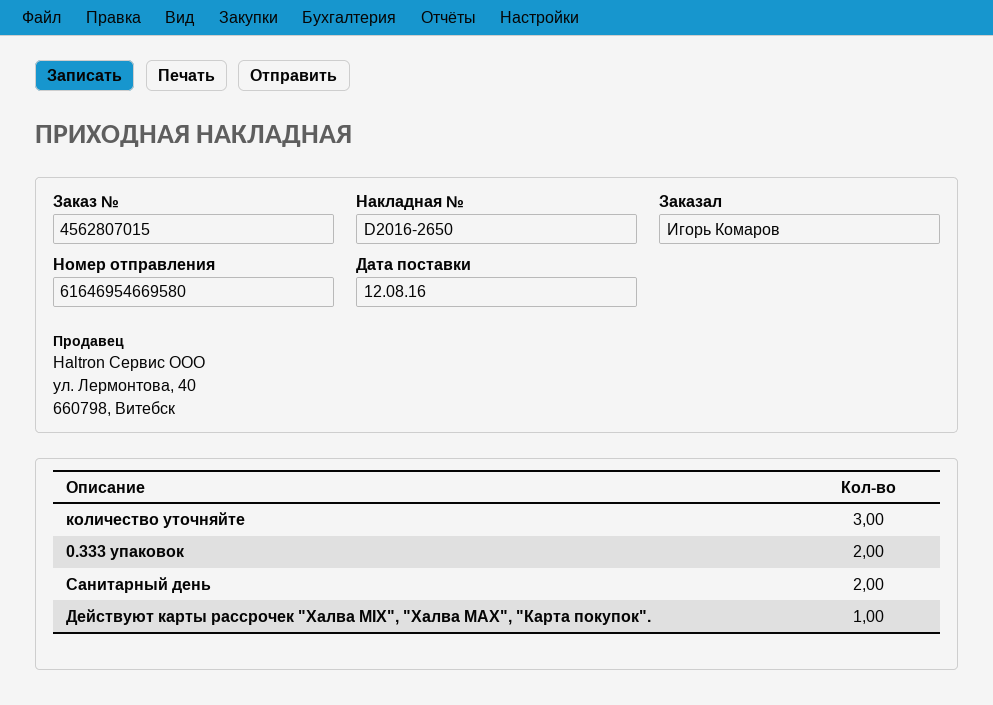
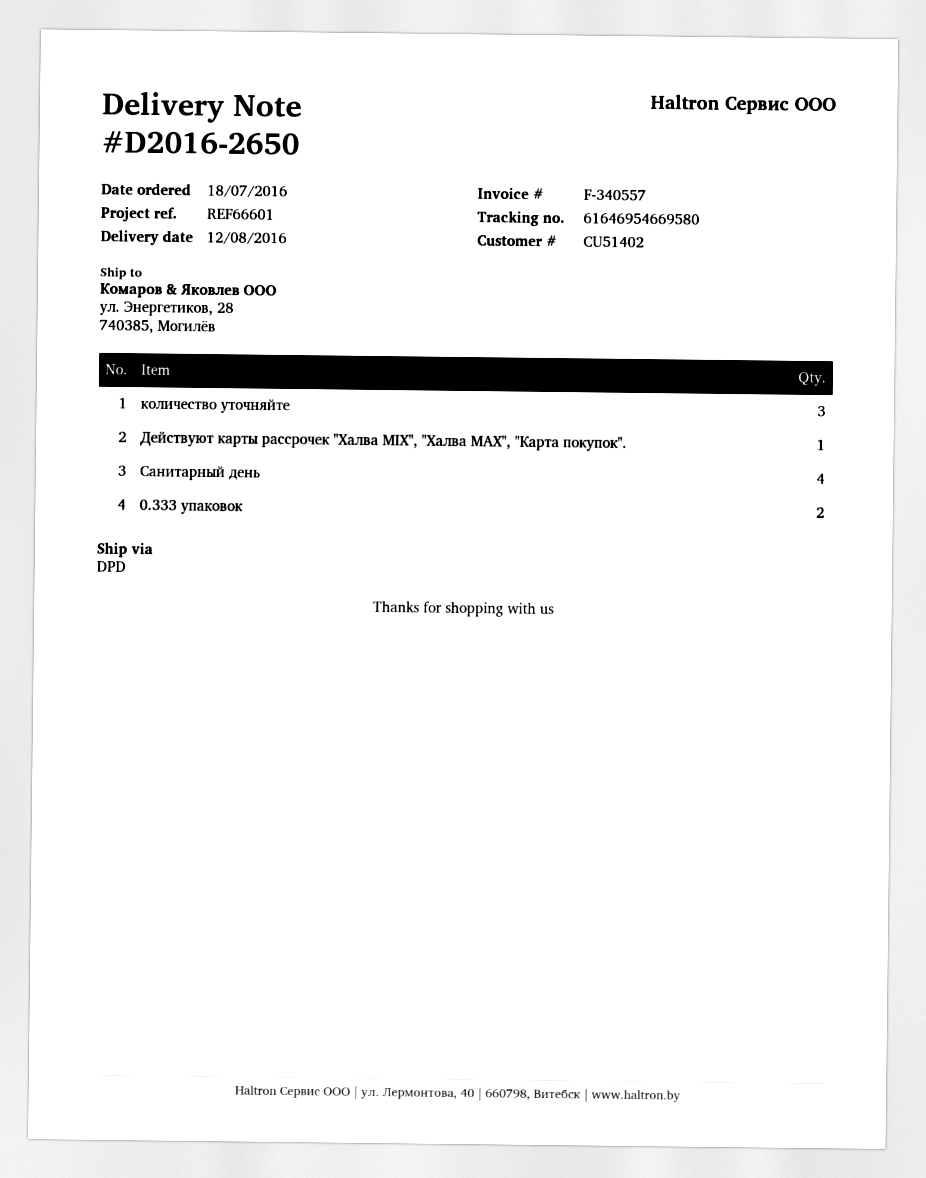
Санитарный день: 2 -> 4

